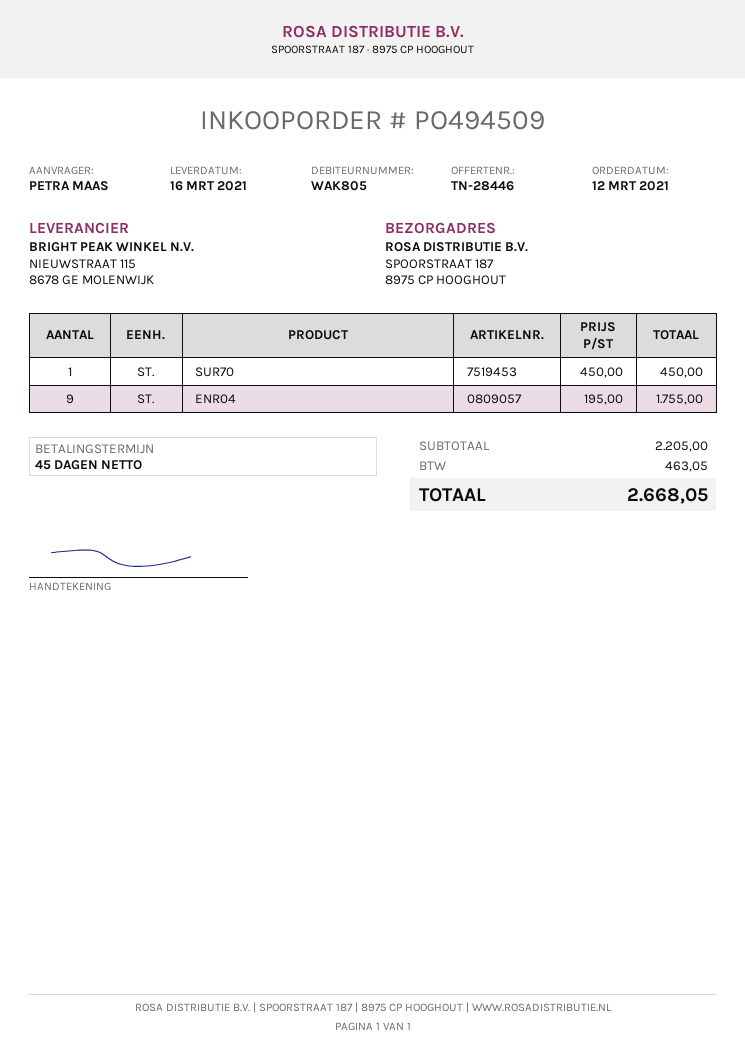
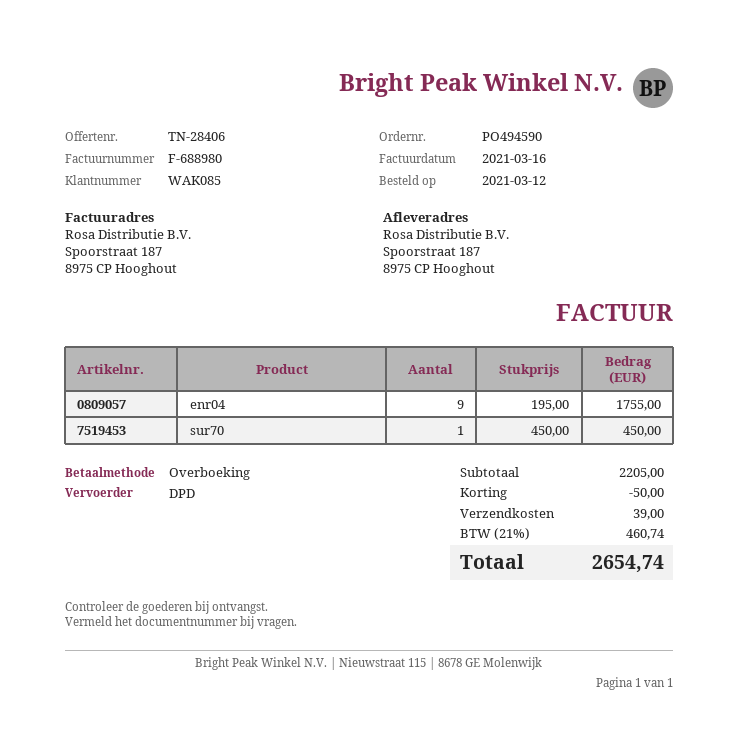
quote number: TN-28446 -> TN-28406
order number: PO494509 -> PO494590
customer number: WAK805 -> WAK085
discount: none -> 50.00
shipping: none -> 39.00
tax: 463.05 -> 460.74
total: 2668.05 -> 2654.74

